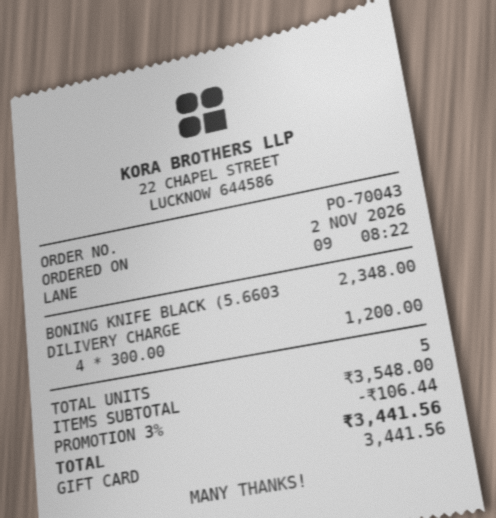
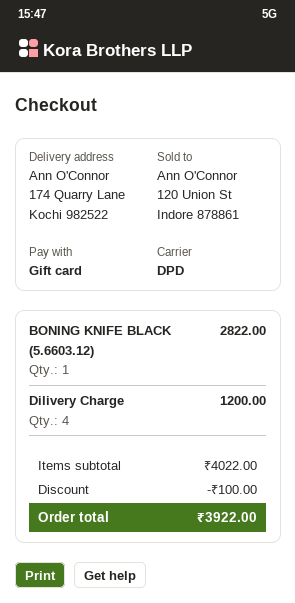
BONING KNIFE BLACK (5.6603: 1 for 2348.00 -> 1 for 2822.00
subtotal: 3548.00 -> 4022.00
discount: 106.44 -> 100.00
total: 3441.56 -> 3922.00

